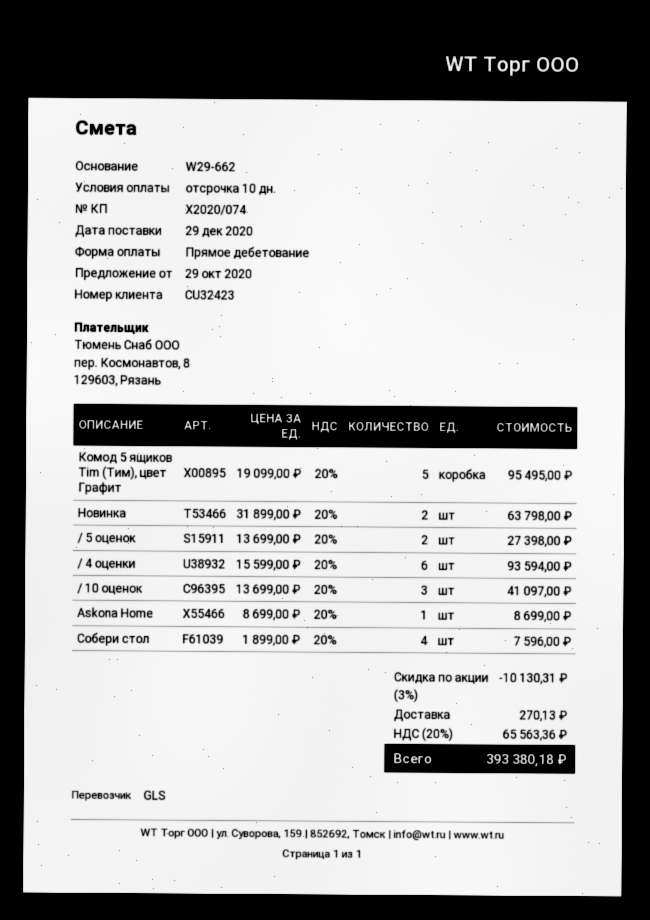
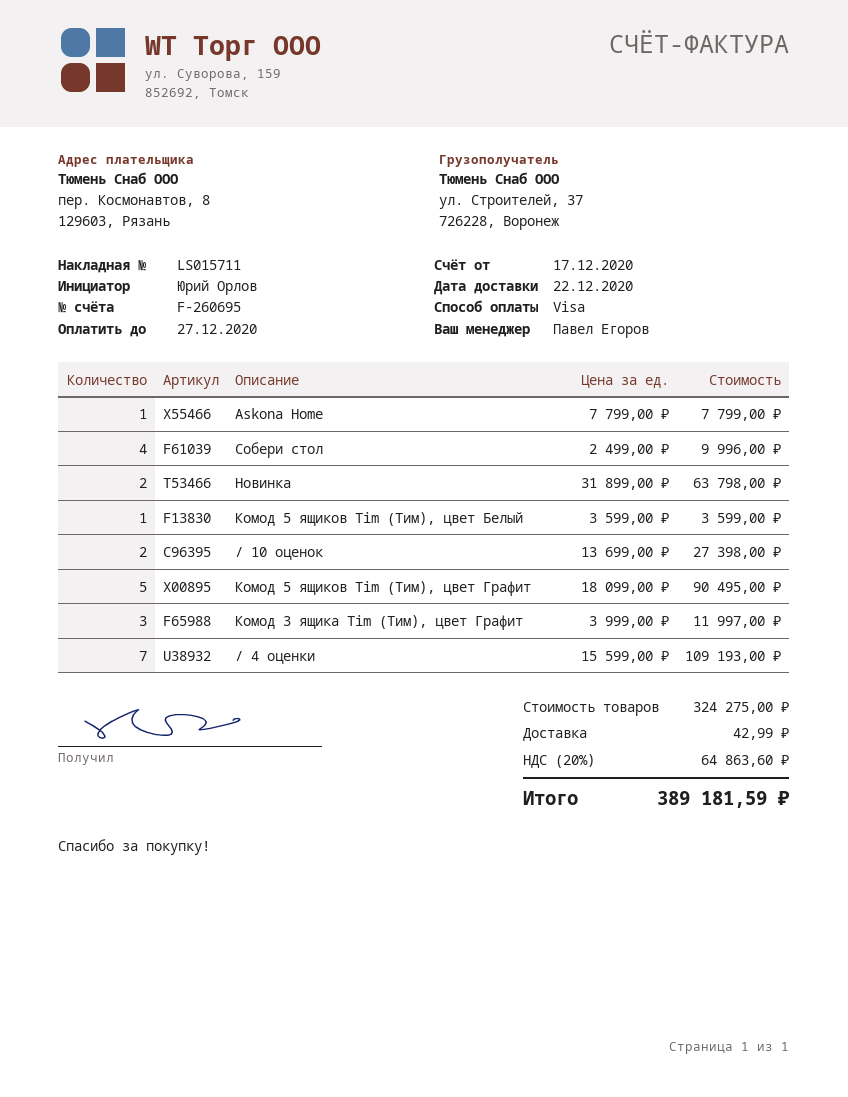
delivery date: 2020-12-29 -> 2020-12-22
payment method: direct debit -> Visa
Комод 5 ящиков Tim (Тим), цвет Графит: 5 x 19099.00 = 95495.00 -> 5 x 18099.00 = 90495.00
/ 5 оценок: 2 x 13699.00 = 27398.00 -> none
/ 4 оценки: 6 x 15599.00 = 93594.00 -> 7 x 15599.00 = 109193.00
/ 10 оценок: 3 x 13699.00 = 41097.00 -> 2 x 13699.00 = 27398.00
Askona Home: 1 x 8699.00 = 8699.00 -> 1 x 7799.00 = 7799.00
Собери стол: 4 x 1899.00 = 7596.00 -> 4 x 2499.00 = 9996.00
Комод 5 ящиков Tim (Тим), цвет Белый: none -> 1 x 3599.00 = 3599.00
Комод 3 ящика Tim (Тим), цвет Графит: none -> 3 x 3999.00 = 11997.00
discount: 3% = 10130.31 -> none
shipping: 270.13 -> 42.99
tax: 20% = 65563.36 -> 20% = 64863.60
total: 393380.18 -> 389181.59

